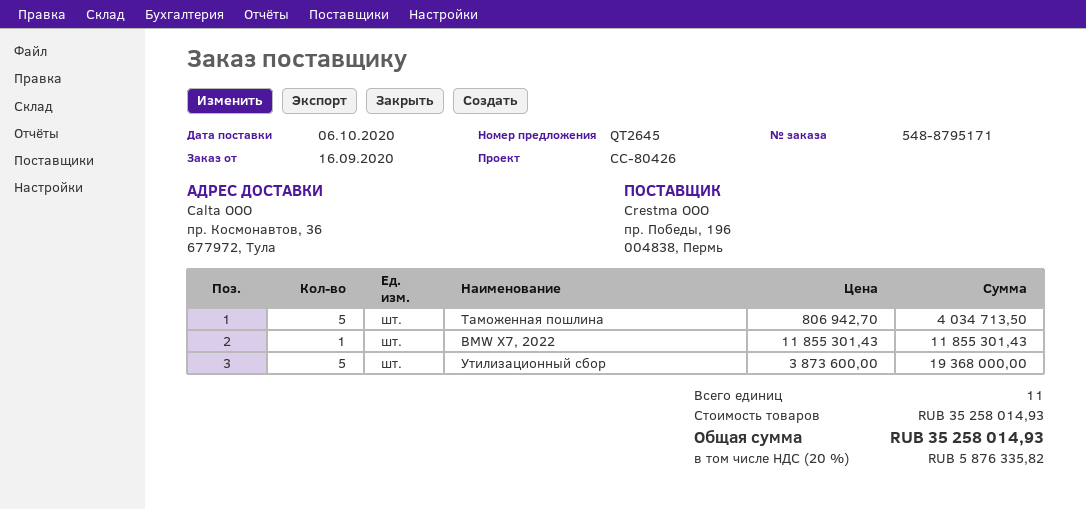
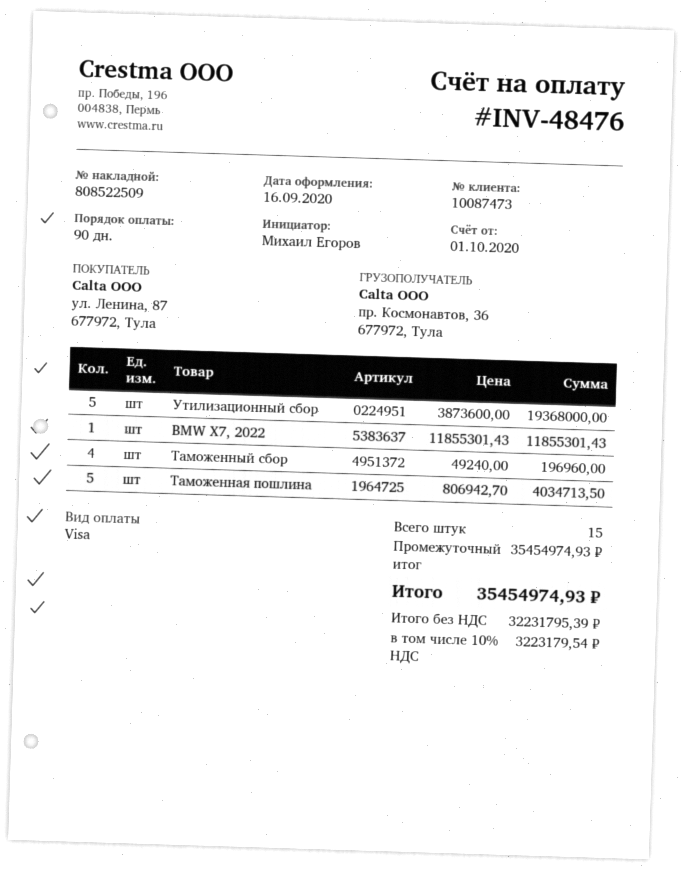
Таможенный сбор: none -> 4 x 49240.00 = 196960.00
total quantity: 11 -> 15
subtotal: 35258014.93 -> 35454974.93
tax: 20% = 5876335.82 -> 10% = 3223179.54
total: 35258014.93 -> 35454974.93

